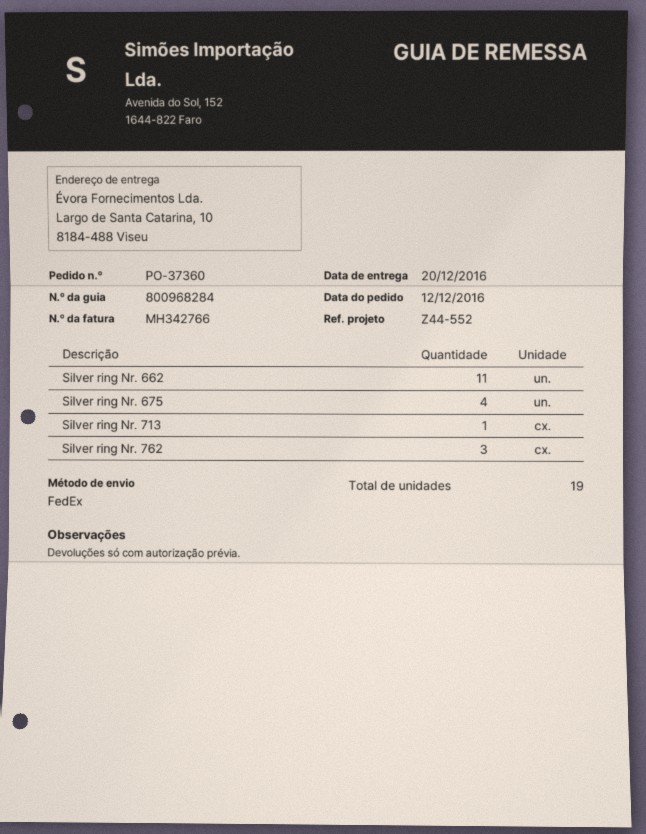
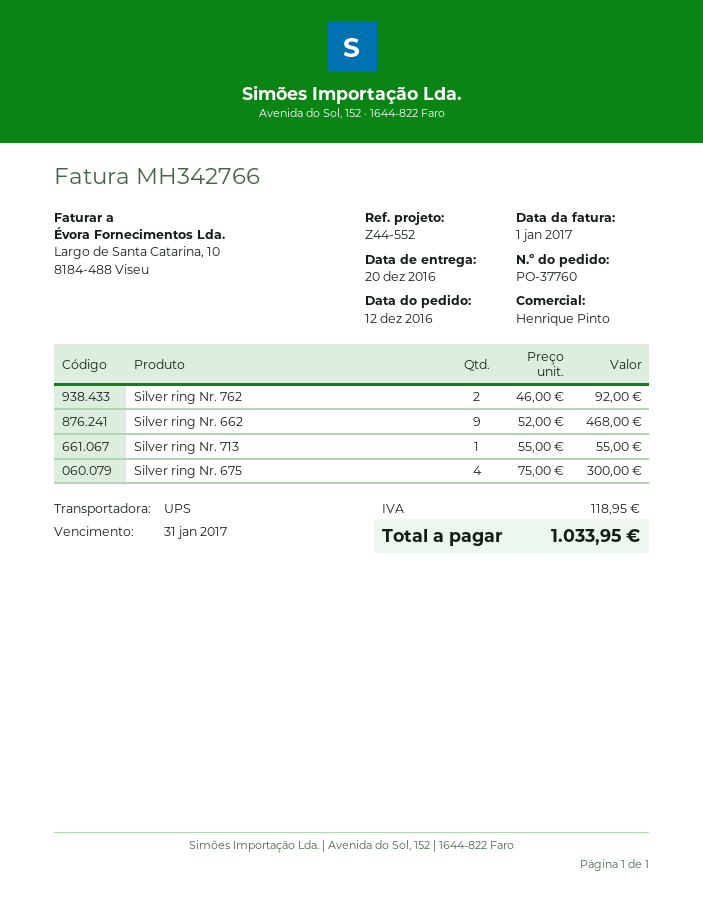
order number: PO-37360 -> PO-37760
shipping method: FedEx -> UPS
Silver ring Nr. 662: 11 -> 9
Silver ring Nr. 762: 3 -> 2

